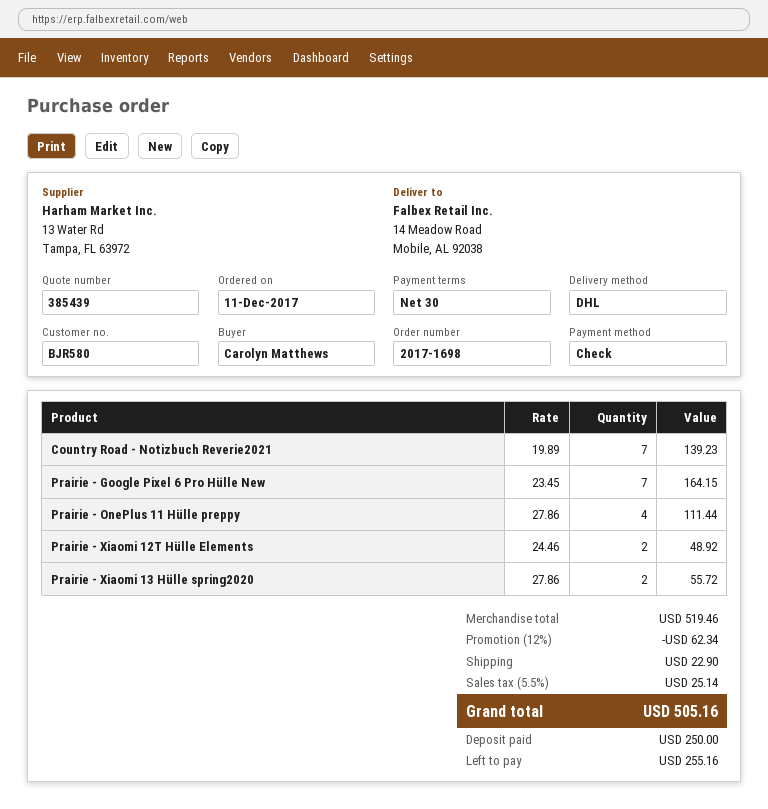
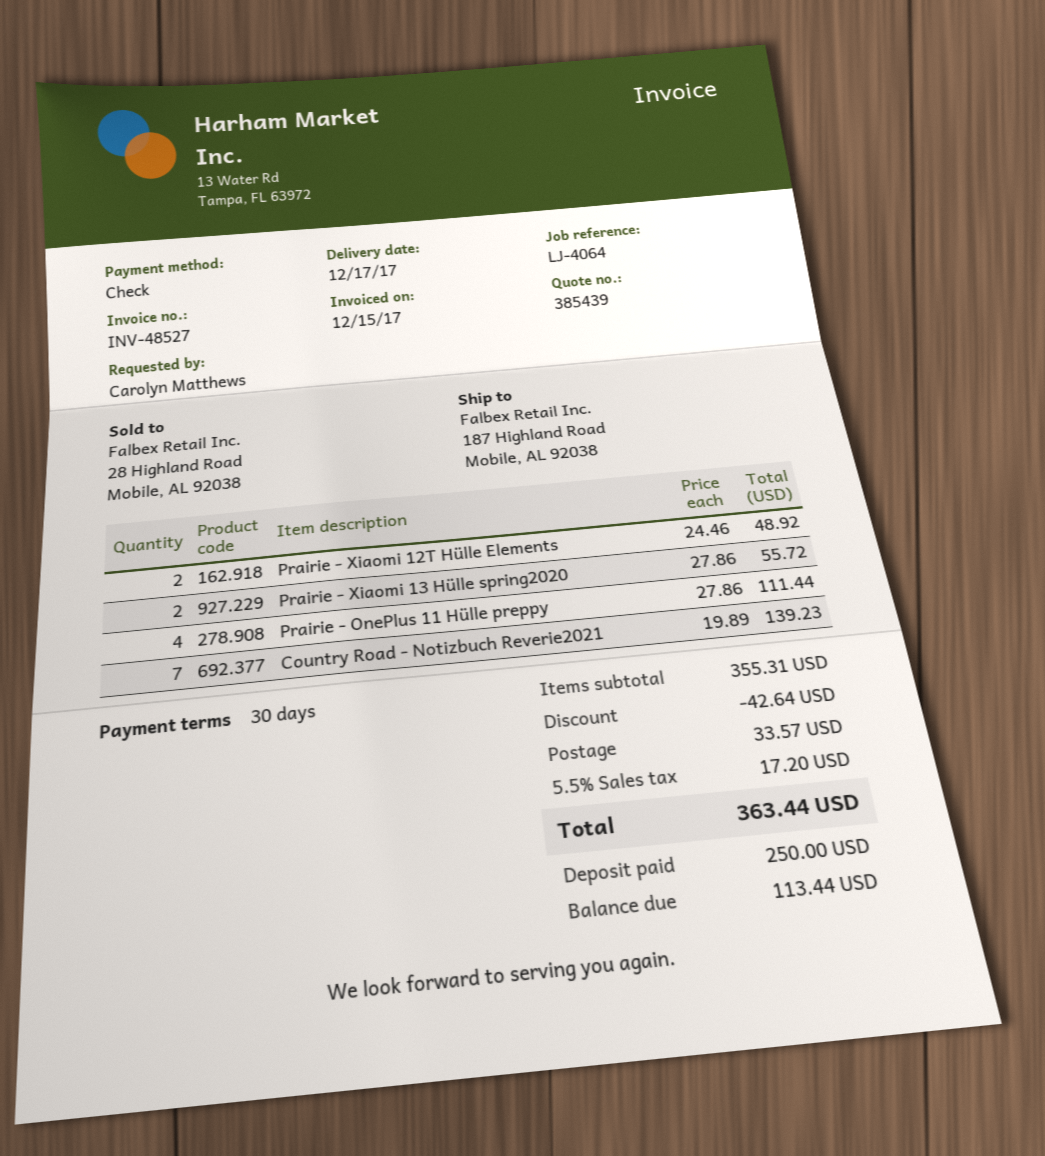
ship to: 14 Meadow Road, Mobile, AL 92038 -> 187 Highland Road, Mobile, AL 92038
Prairie - Google Pixel 6 Pro Hülle New: 7 x 23.45 = 164.15 -> none
subtotal: 519.46 -> 355.31
discount: 62.34 -> 42.64
shipping: 22.90 -> 33.57
tax: 5.5% = 25.14 -> 5.5% = 17.20
total: 505.16 -> 363.44
balance: 255.16 -> 113.44

